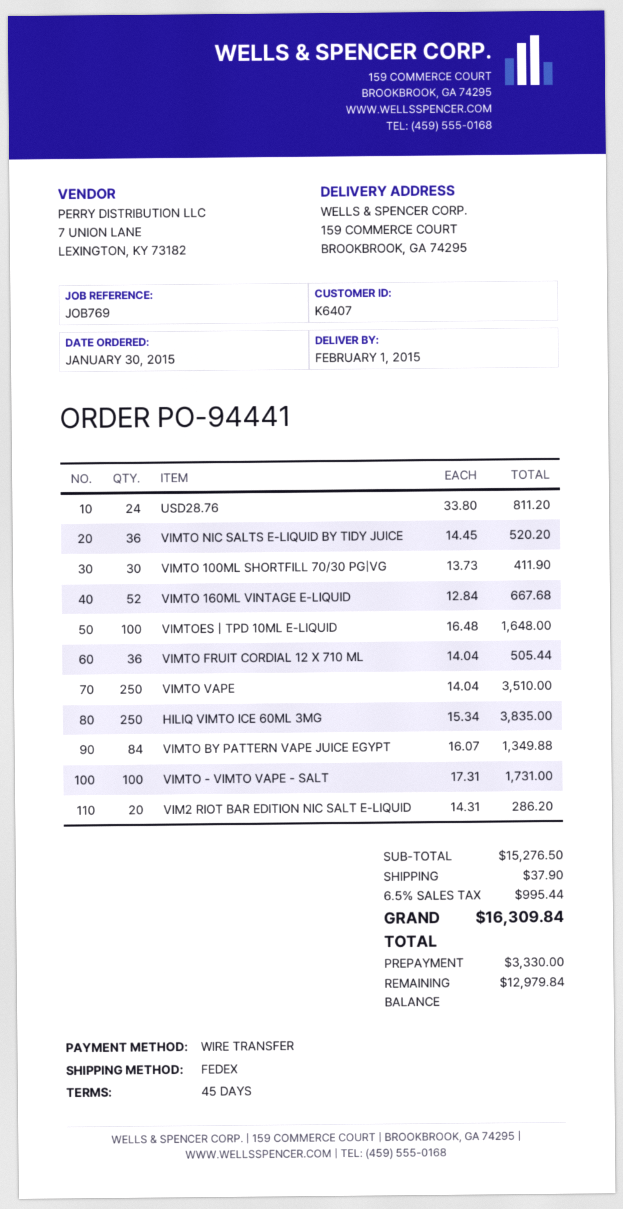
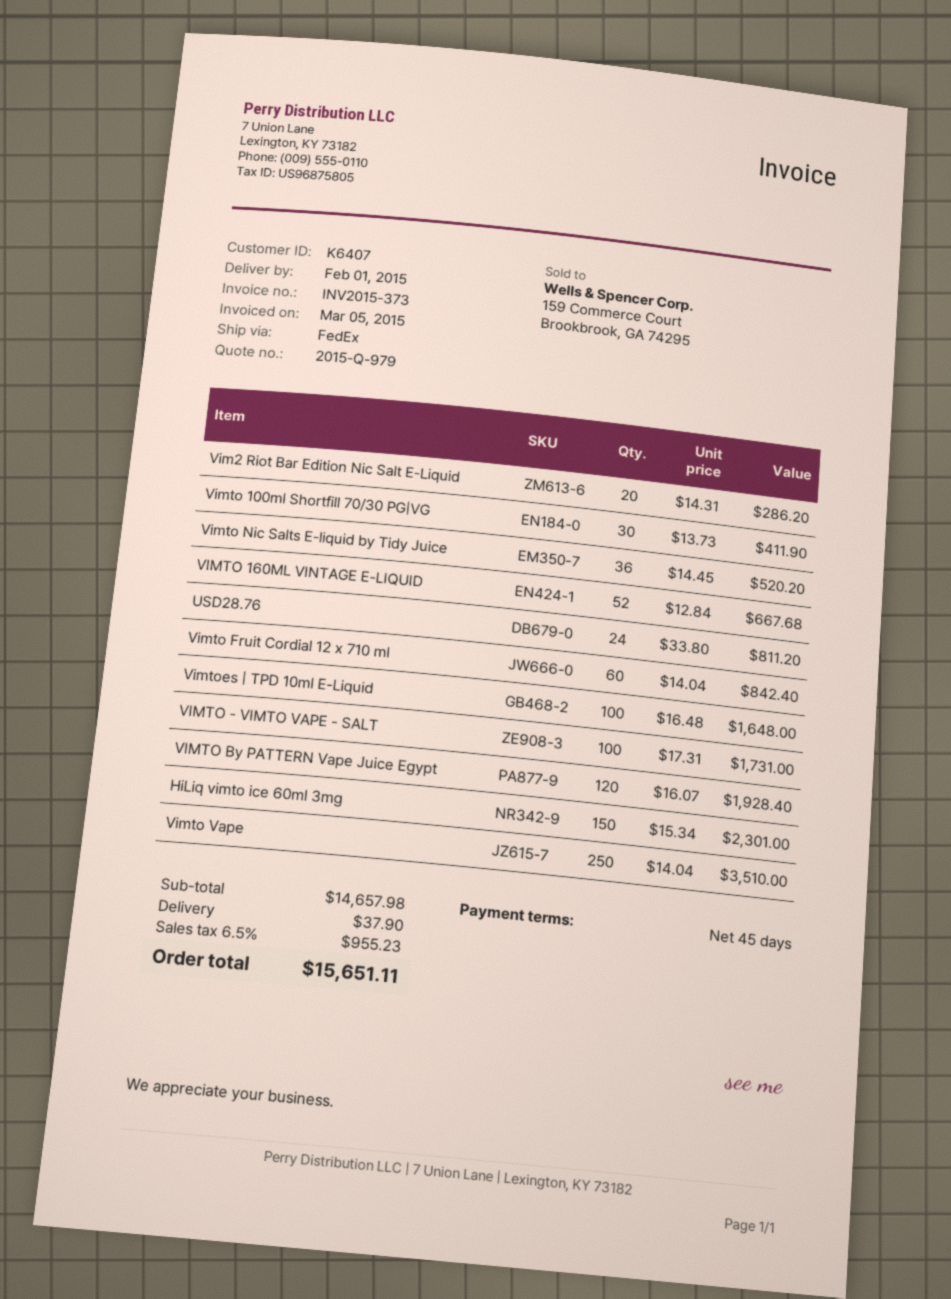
VIMTO FRUIT CORDIAL 12 X 710 ML: 36 x 14.04 = 505.44 -> 60 x 14.04 = 842.40
HILIQ VIMTO ICE 60ML 3MG: 250 x 15.34 = 3835.00 -> 150 x 15.34 = 2301.00
VIMTO BY PATTERN VAPE JUICE EGYPT: 84 x 16.07 = 1349.88 -> 120 x 16.07 = 1928.40
subtotal: 15276.50 -> 14657.98
tax: 6.5% = 995.44 -> 6.5% = 955.23
total: 16309.84 -> 15651.11

